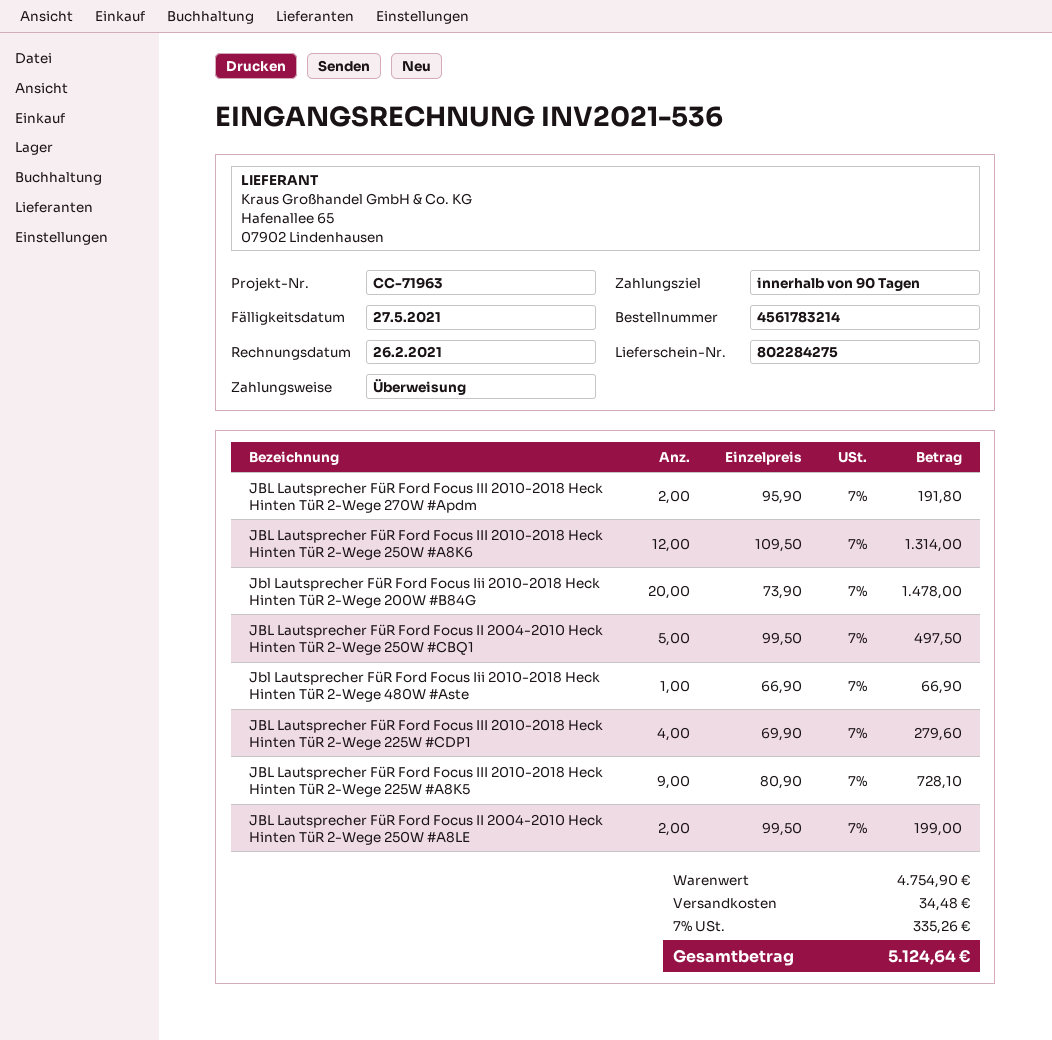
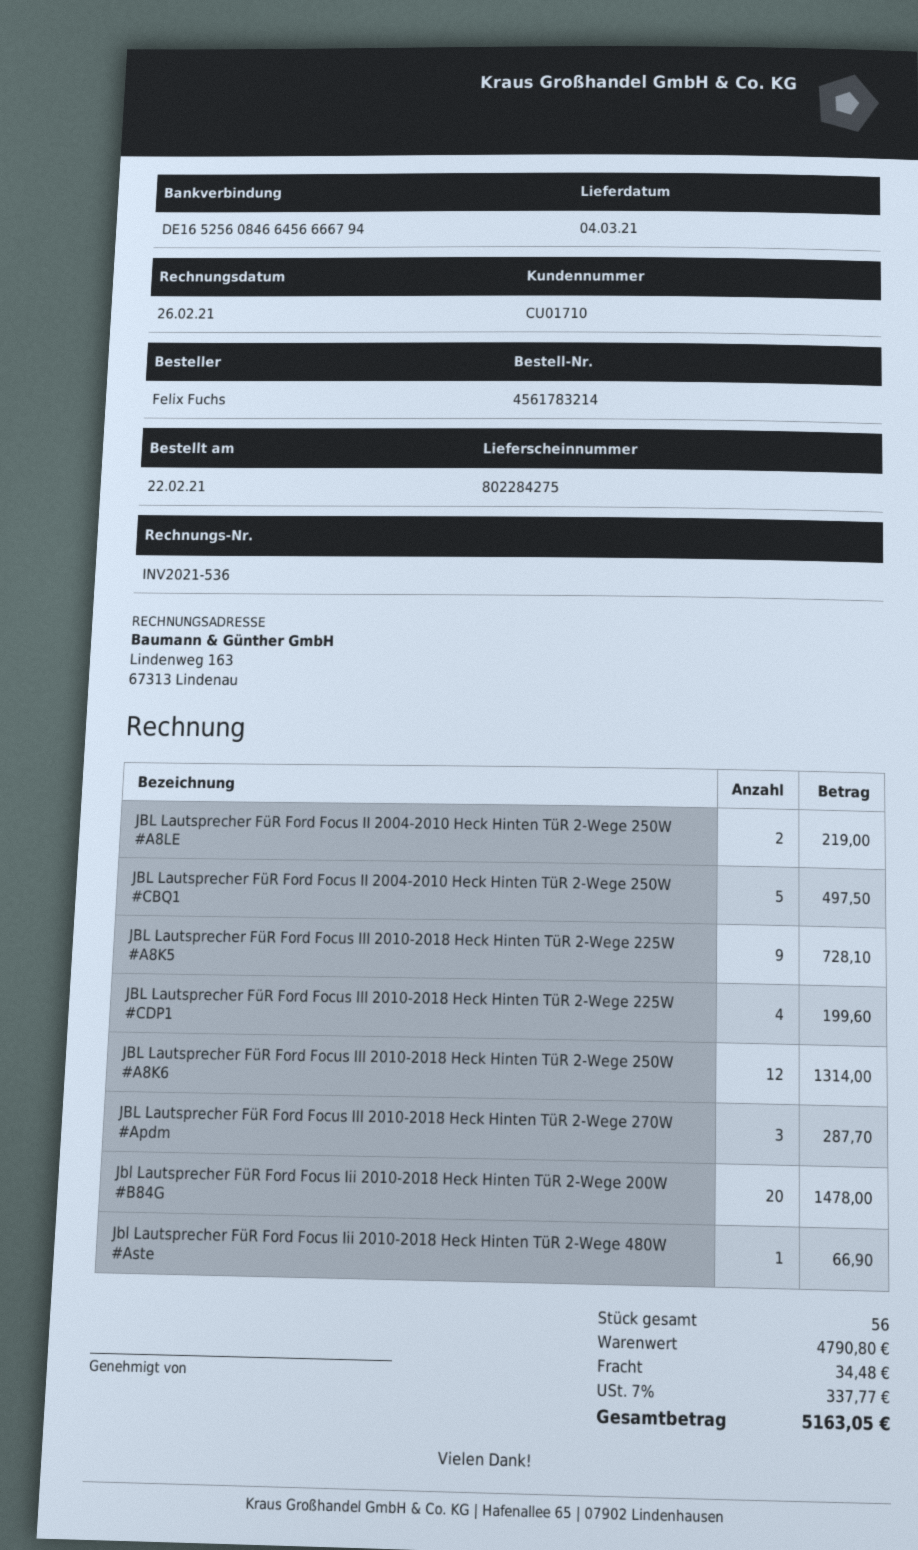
JBL Lautsprecher FüR Ford Focus III 2010-2018 Heck Hinten TüR 2-Wege 270W #Apdm: 2 for 191.80 -> 3 for 287.70
JBL Lautsprecher FüR Ford Focus III 2010-2018 Heck Hinten TüR 2-Wege 225W #CDP1: 4 for 279.60 -> 4 for 199.60
JBL Lautsprecher FüR Ford Focus II 2004-2010 Heck Hinten TüR 2-Wege 250W #A8LE: 2 for 199.00 -> 2 for 219.00
subtotal: 4754.90 -> 4790.80
tax: 7% = 335.26 -> 7% = 337.77
total: 5124.64 -> 5163.05

